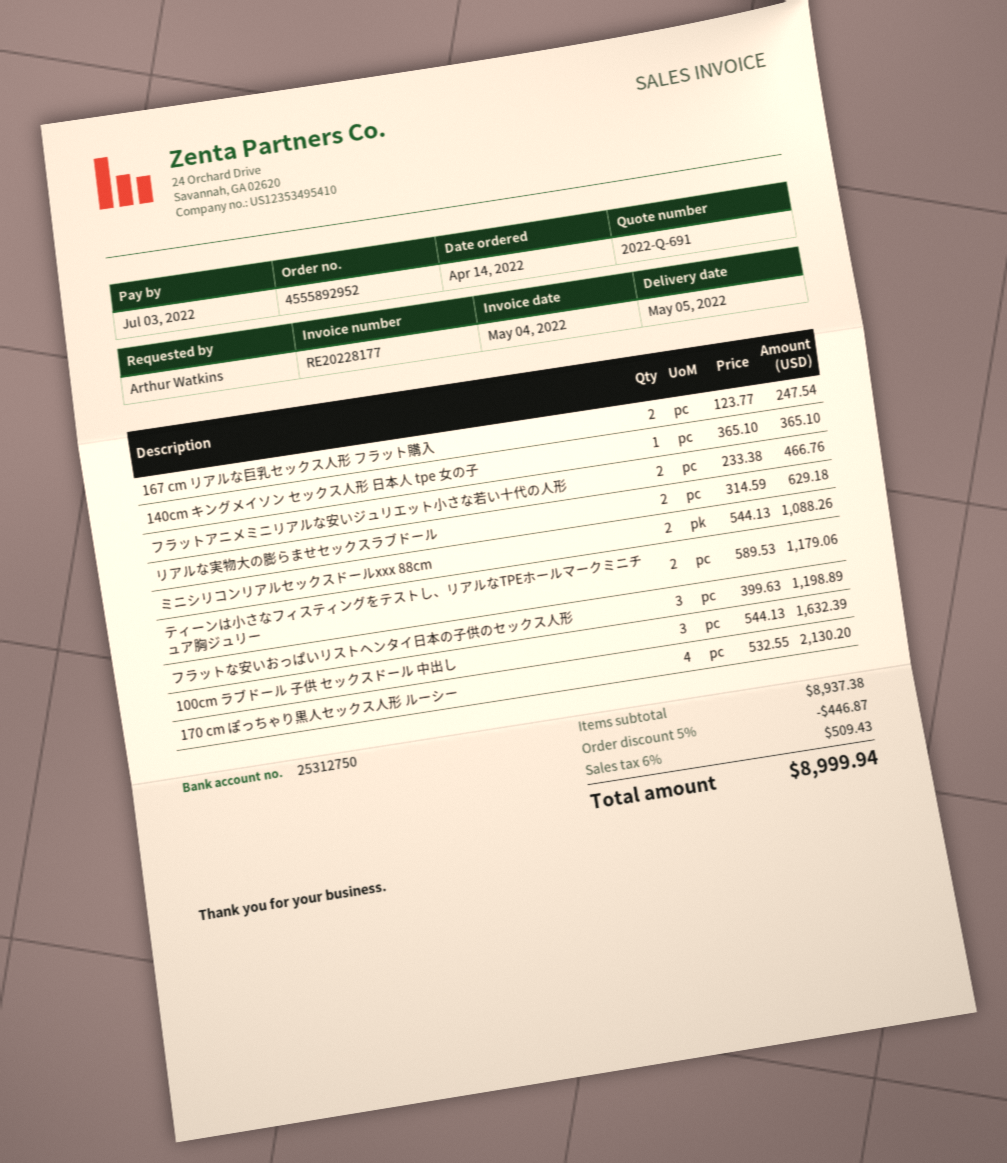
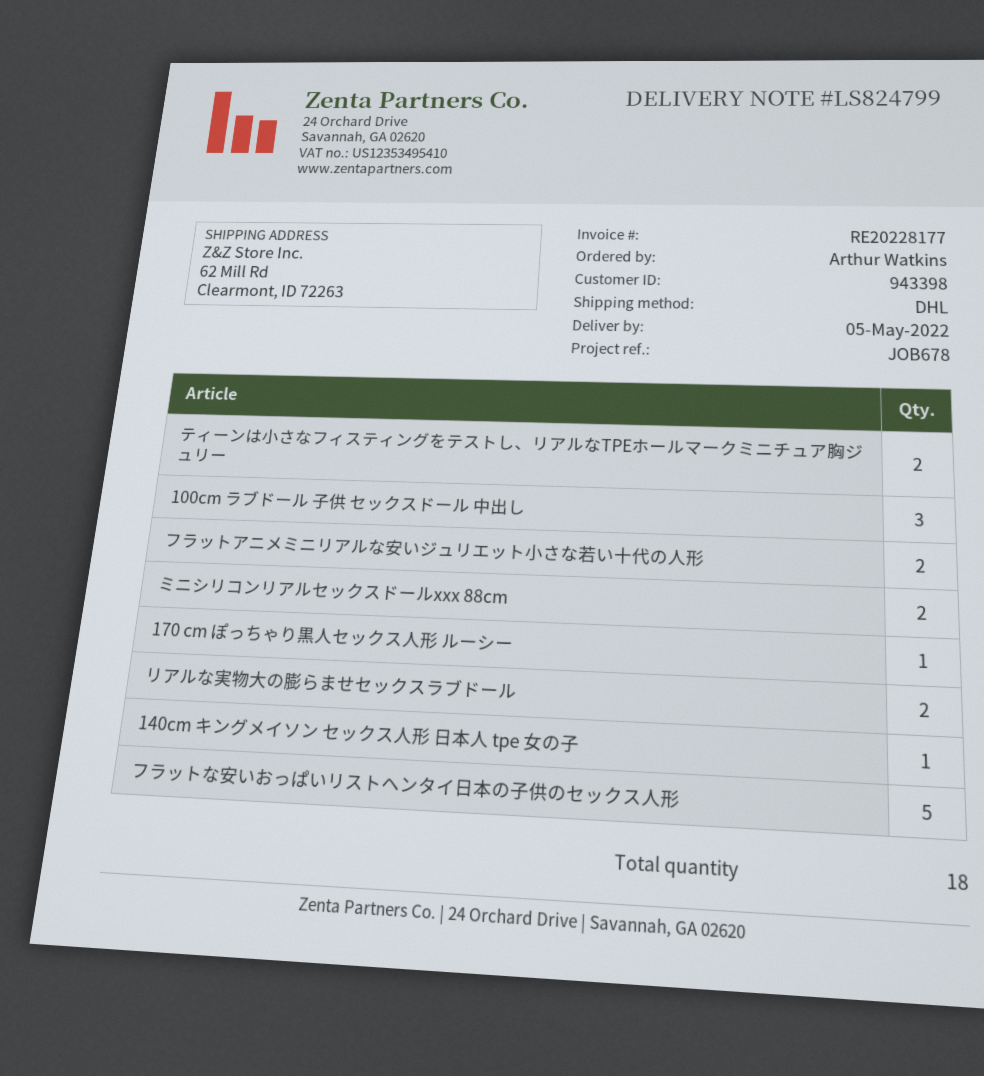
167 cm リアルな巨乳セックス人形 フラット購入: 2 -> none
フラットな安いおっぱいリストヘンタイ日本の子供のセックス人形: 3 -> 5
170 cm ぽっちゃり黒人セックス人形 ルーシー: 4 -> 1

